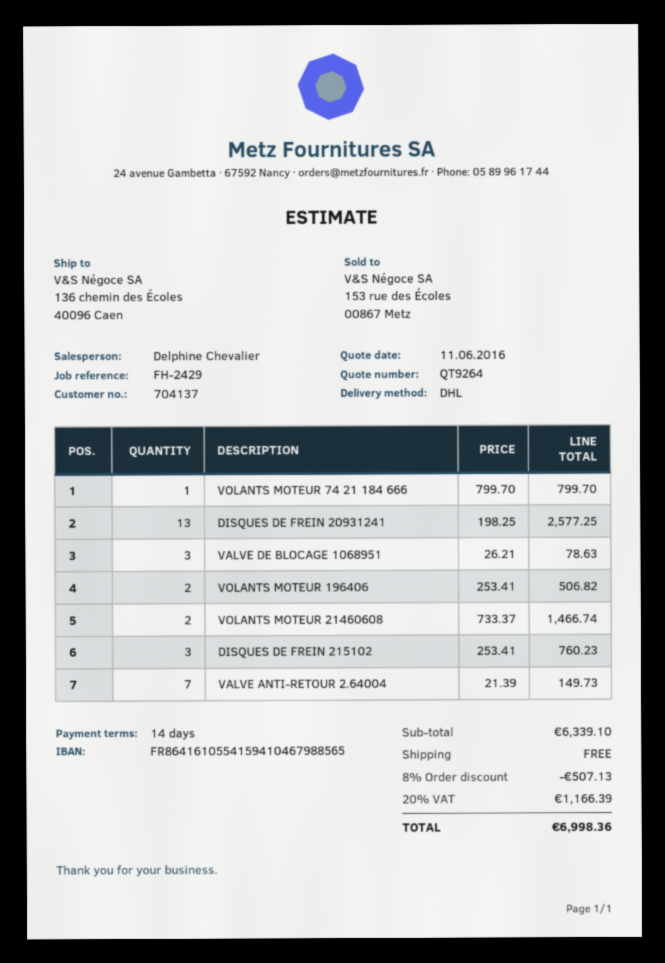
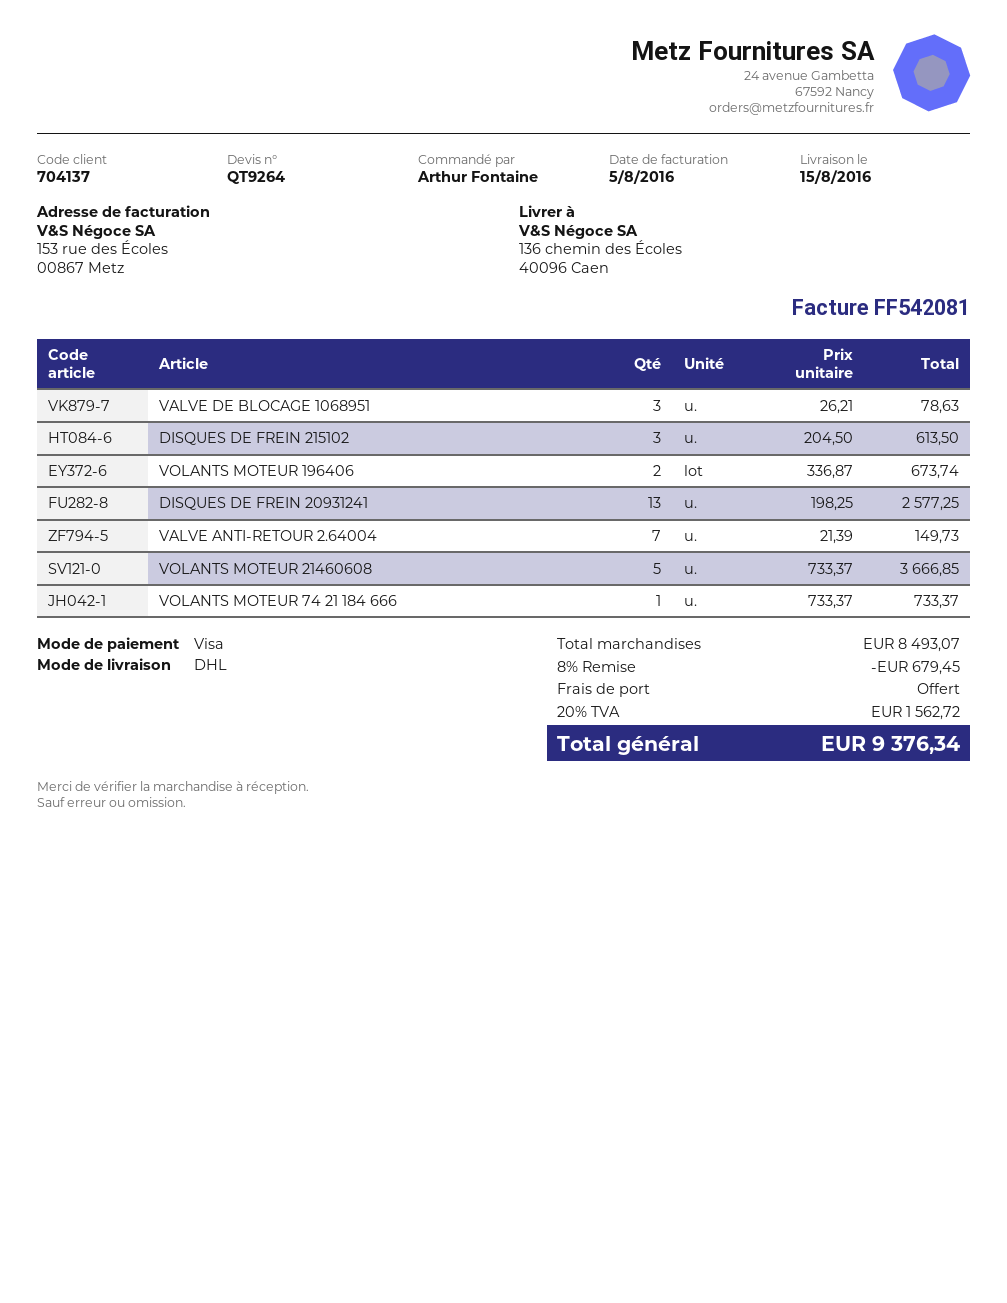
VOLANTS MOTEUR 74 21 184 666: 1 x 799.70 = 799.70 -> 1 x 733.37 = 733.37
VOLANTS MOTEUR 196406: 2 x 253.41 = 506.82 -> 2 x 336.87 = 673.74
VOLANTS MOTEUR 21460608: 2 x 733.37 = 1466.74 -> 5 x 733.37 = 3666.85
DISQUES DE FREIN 215102: 3 x 253.41 = 760.23 -> 3 x 204.50 = 613.50
subtotal: 6339.10 -> 8493.07
discount: 8% = 507.13 -> 8% = 679.45
tax: 20% = 1166.39 -> 20% = 1562.72
total: 6998.36 -> 9376.34

